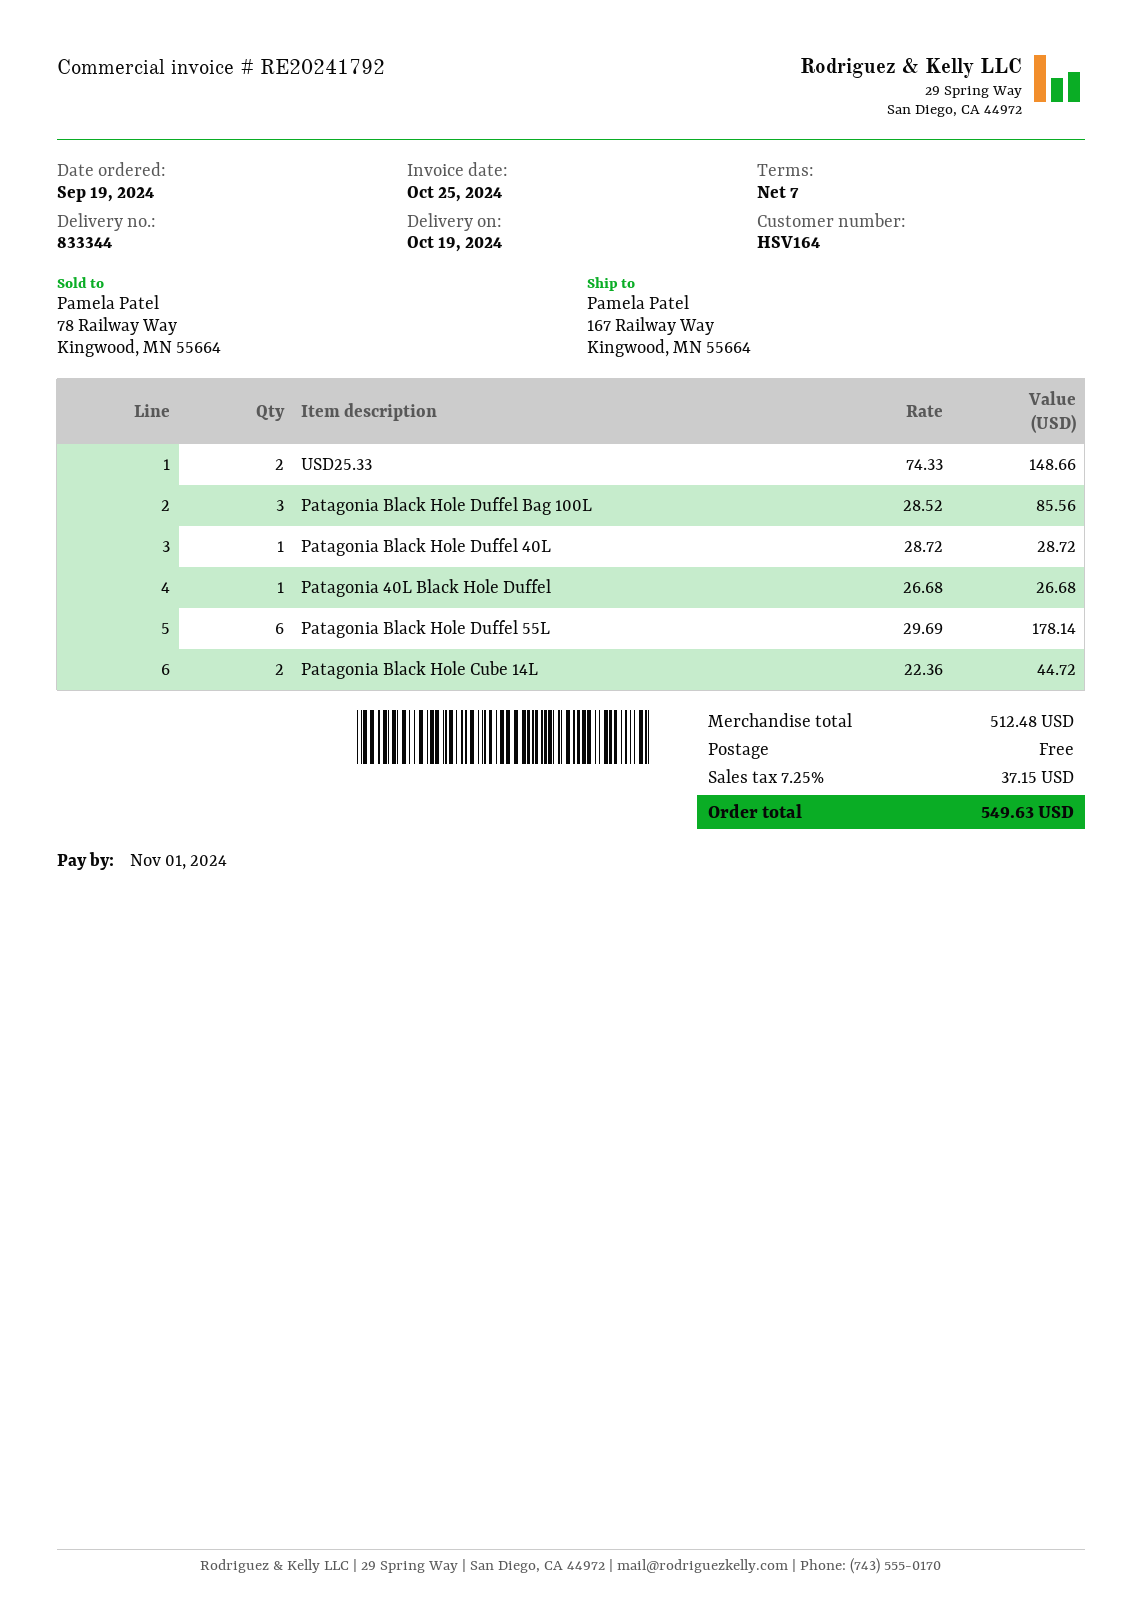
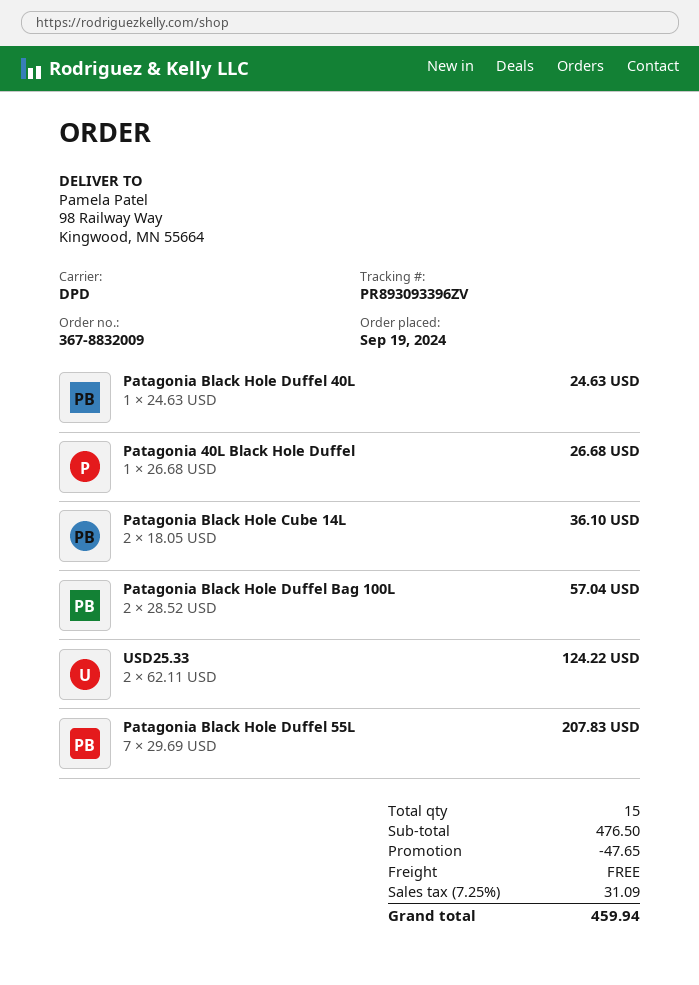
ship to: 167 Railway Way, Kingwood, MN 55664 -> 98 Railway Way, Kingwood, MN 55664
USD25.33: 2 x 74.33 = 148.66 -> 2 x 62.11 = 124.22
Patagonia Black Hole Duffel Bag 100L: 3 x 28.52 = 85.56 -> 2 x 28.52 = 57.04
Patagonia Black Hole Duffel 40L: 1 x 28.72 = 28.72 -> 1 x 24.63 = 24.63
Patagonia Black Hole Duffel 55L: 6 x 29.69 = 178.14 -> 7 x 29.69 = 207.83
Patagonia Black Hole Cube 14L: 2 x 22.36 = 44.72 -> 2 x 18.05 = 36.10
subtotal: 512.48 -> 476.50
discount: none -> 47.65
tax: 7.25% = 37.15 -> 7.25% = 31.09
total: 549.63 -> 459.94

